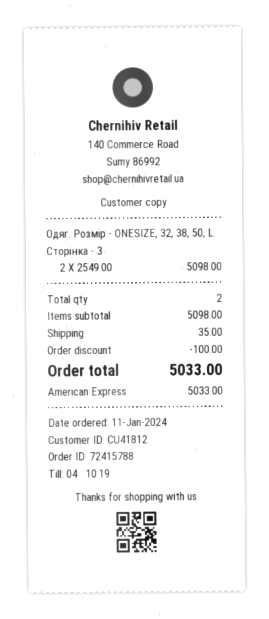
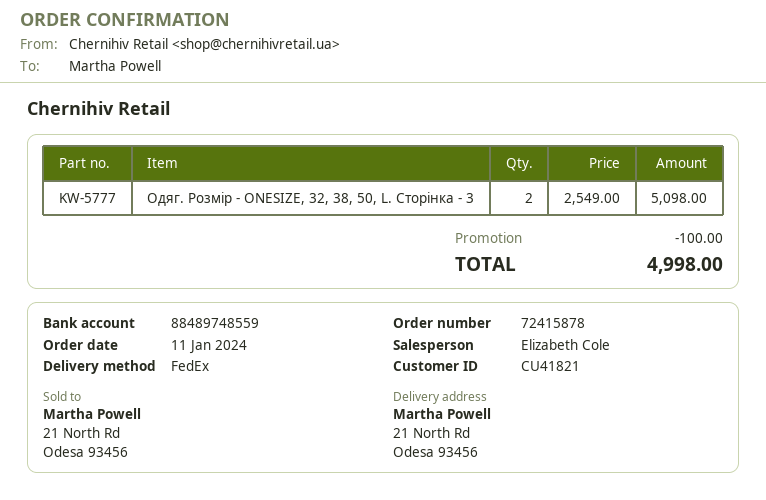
order number: 72415788 -> 72415878
customer number: CU41812 -> CU41821
shipping: 35.00 -> none
total: 5033.00 -> 4998.00

